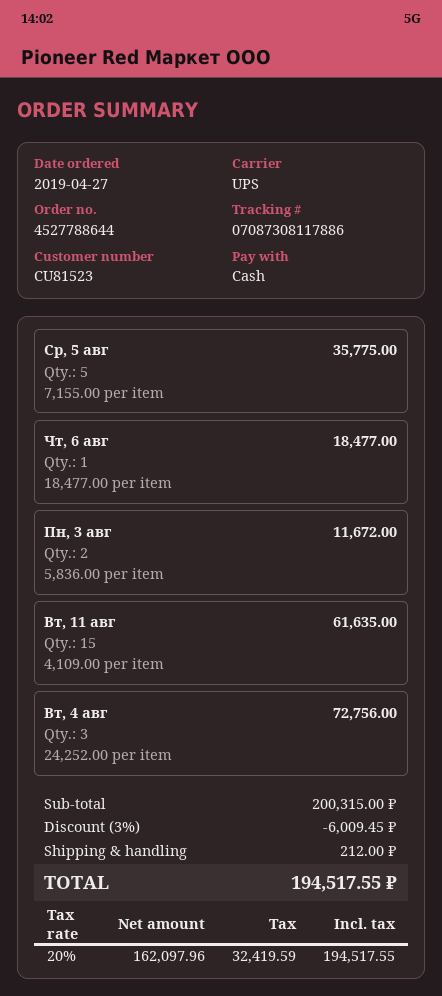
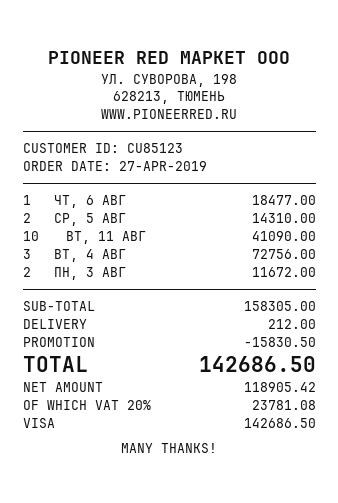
customer number: CU81523 -> CU85123
payment method: cash -> Visa
Ср, 5 авг: 5 for 35775.00 -> 2 for 14310.00
Вт, 11 авг: 15 for 61635.00 -> 10 for 41090.00
subtotal: 200315.00 -> 158305.00
discount: 6009.45 -> 15830.50
net: 162097.96 -> 118905.42
tax: 20% = 32419.59 -> 20% = 23781.08
total: 194517.55 -> 142686.50

